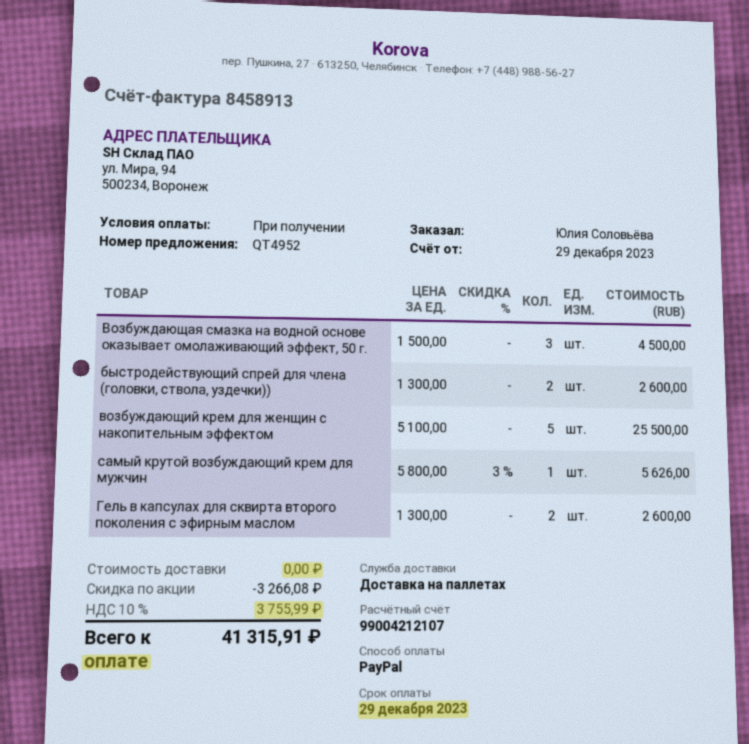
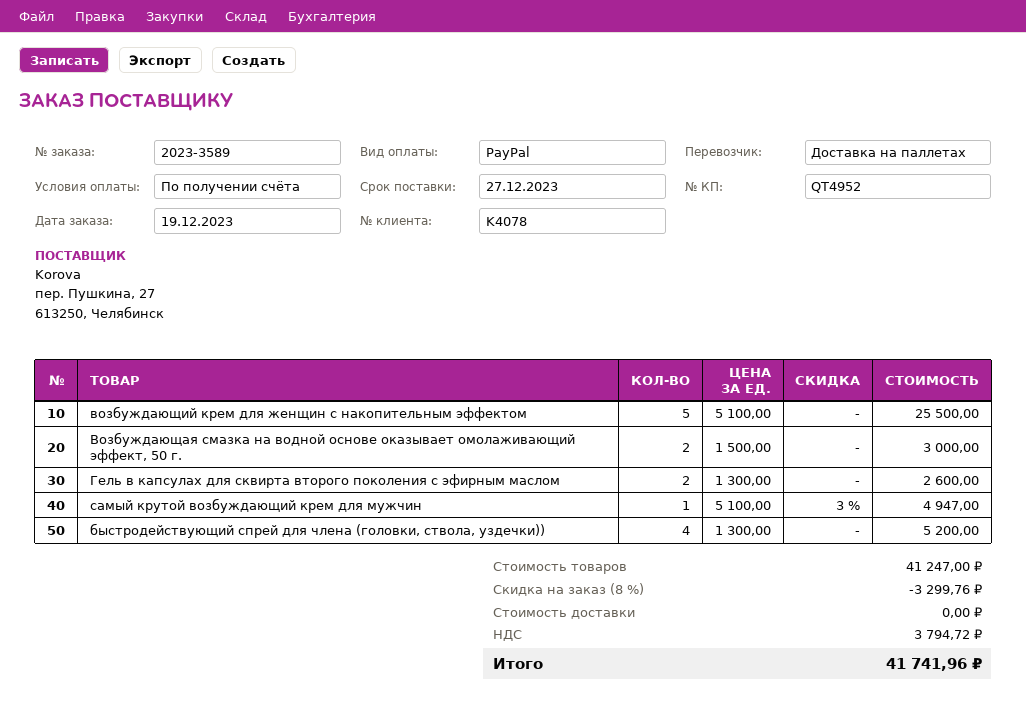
Возбуждающая смазка на водной основе оказывает омолаживающий эффект, 50 г.: 3 x 1500.00 = 4500.00 -> 2 x 1500.00 = 3000.00
быстродействующий спрей для члена (головки, ствола, уздечки)): 2 x 1300.00 = 2600.00 -> 4 x 1300.00 = 5200.00
самый крутой возбуждающий крем для мужчин: 1 x 5800.00 - 3% = 5626.00 -> 1 x 5100.00 - 3% = 4947.00
discount: 3266.08 -> 3299.76
tax: 3755.99 -> 3794.72
total: 41315.91 -> 41741.96

